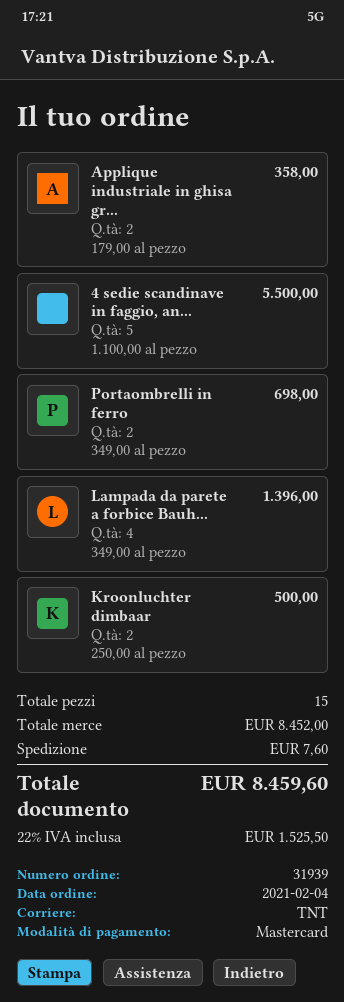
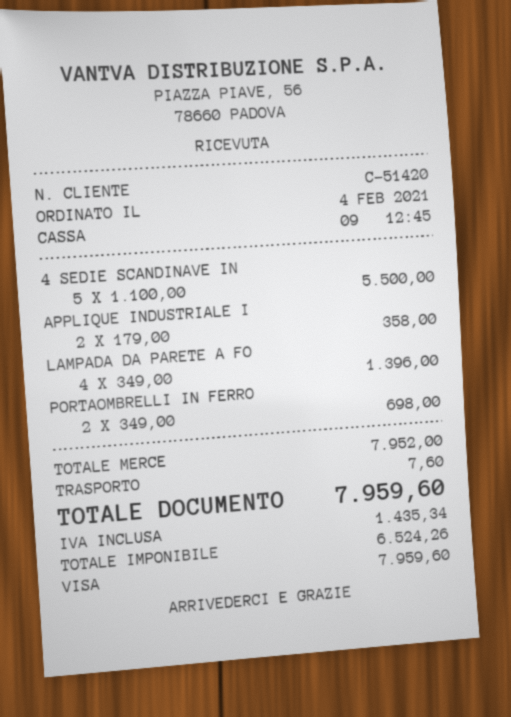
payment method: Mastercard -> Visa
Kroonluchter dimbaar: 2 x 250.00 = 500.00 -> none
subtotal: 8452.00 -> 7952.00
tax: 1525.50 -> 1435.34
total: 8459.60 -> 7959.60

